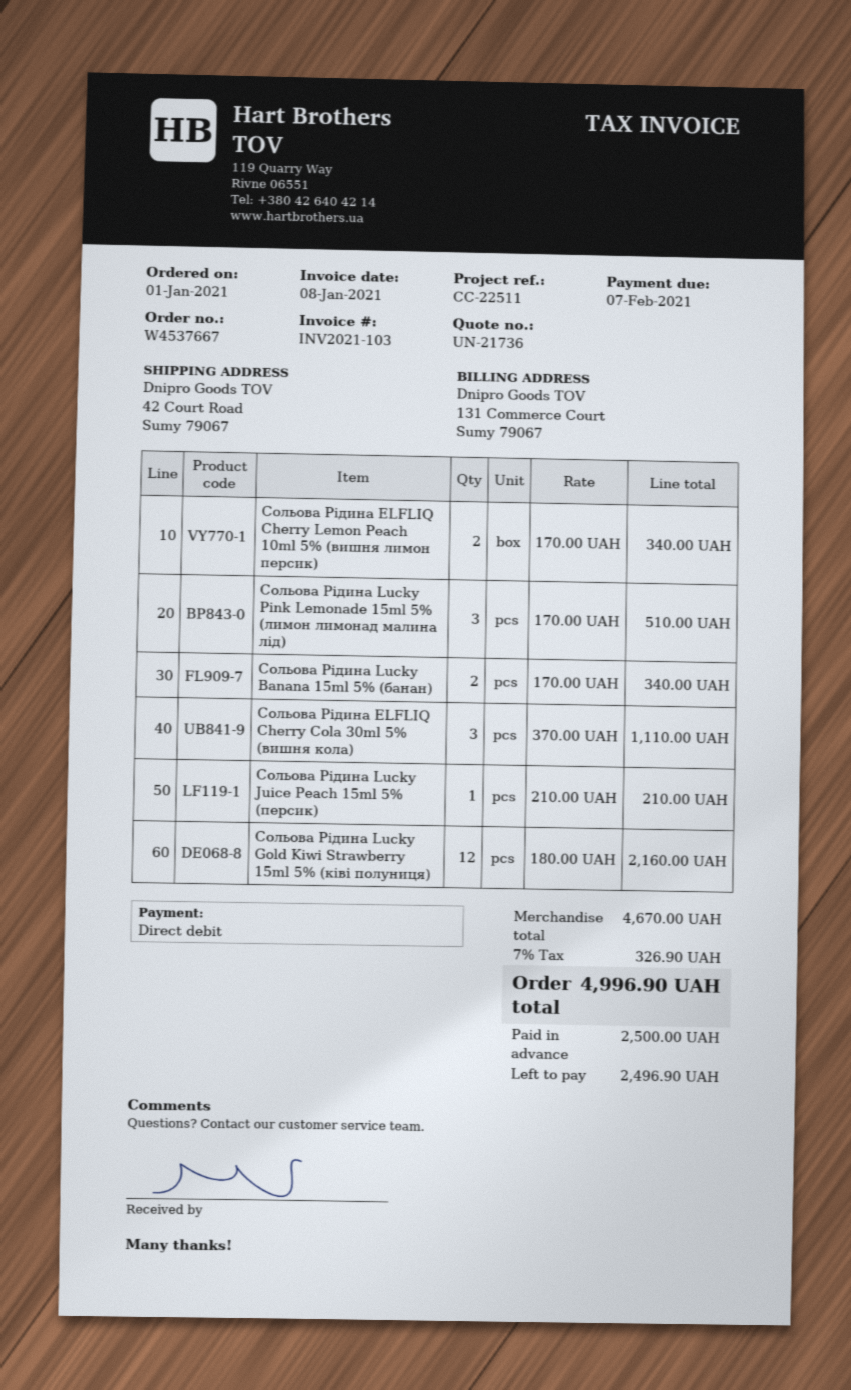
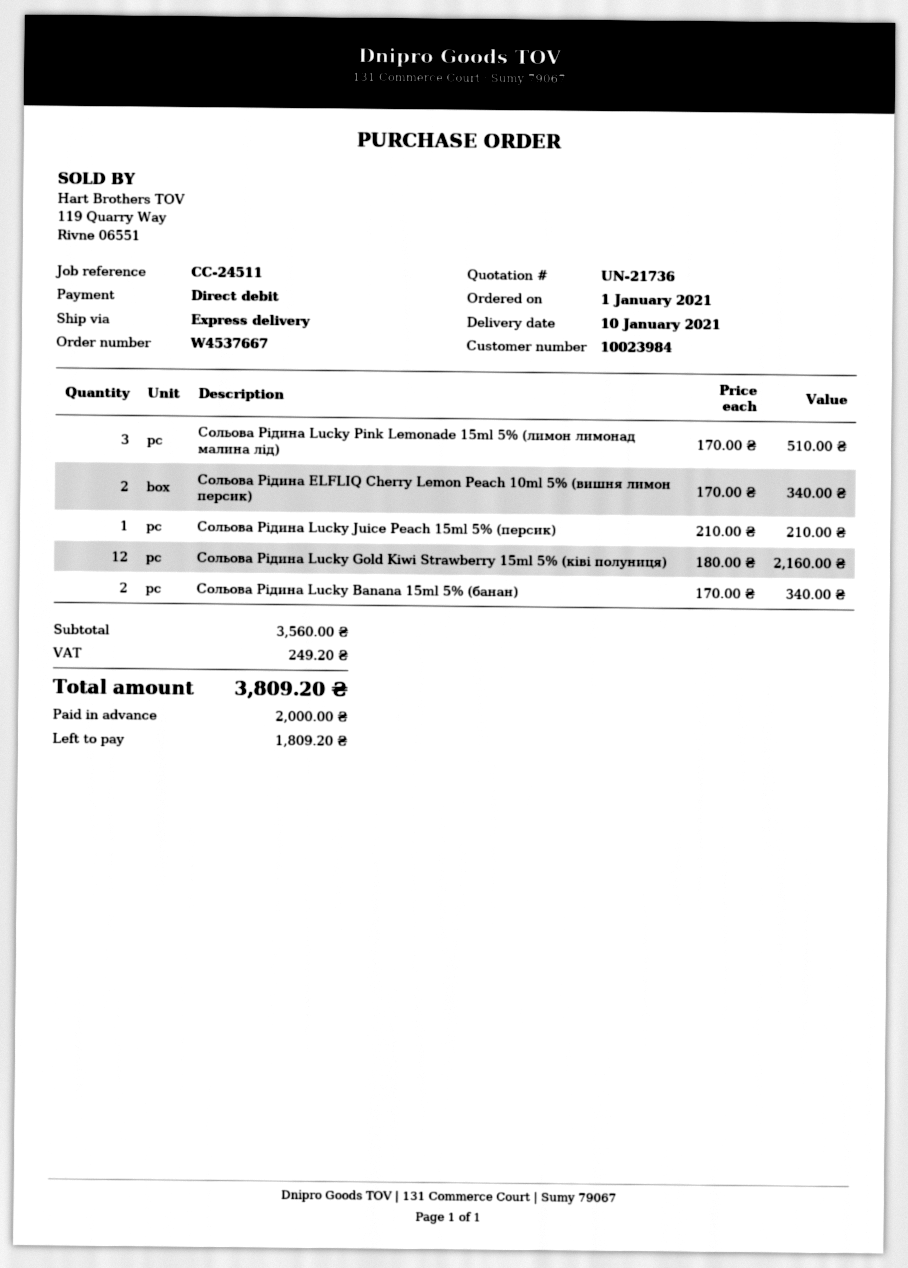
reference: CC-22511 -> CC-24511
Сольова Рідина ELFLIQ Cherry Cola 30ml 5% (вишня кола): 3 x 370.00 = 1110.00 -> none
subtotal: 4670.00 -> 3560.00
tax: 326.90 -> 249.20
total: 4996.90 -> 3809.20
deposit: 2500.00 -> 2000.00
balance: 2496.90 -> 1809.20

